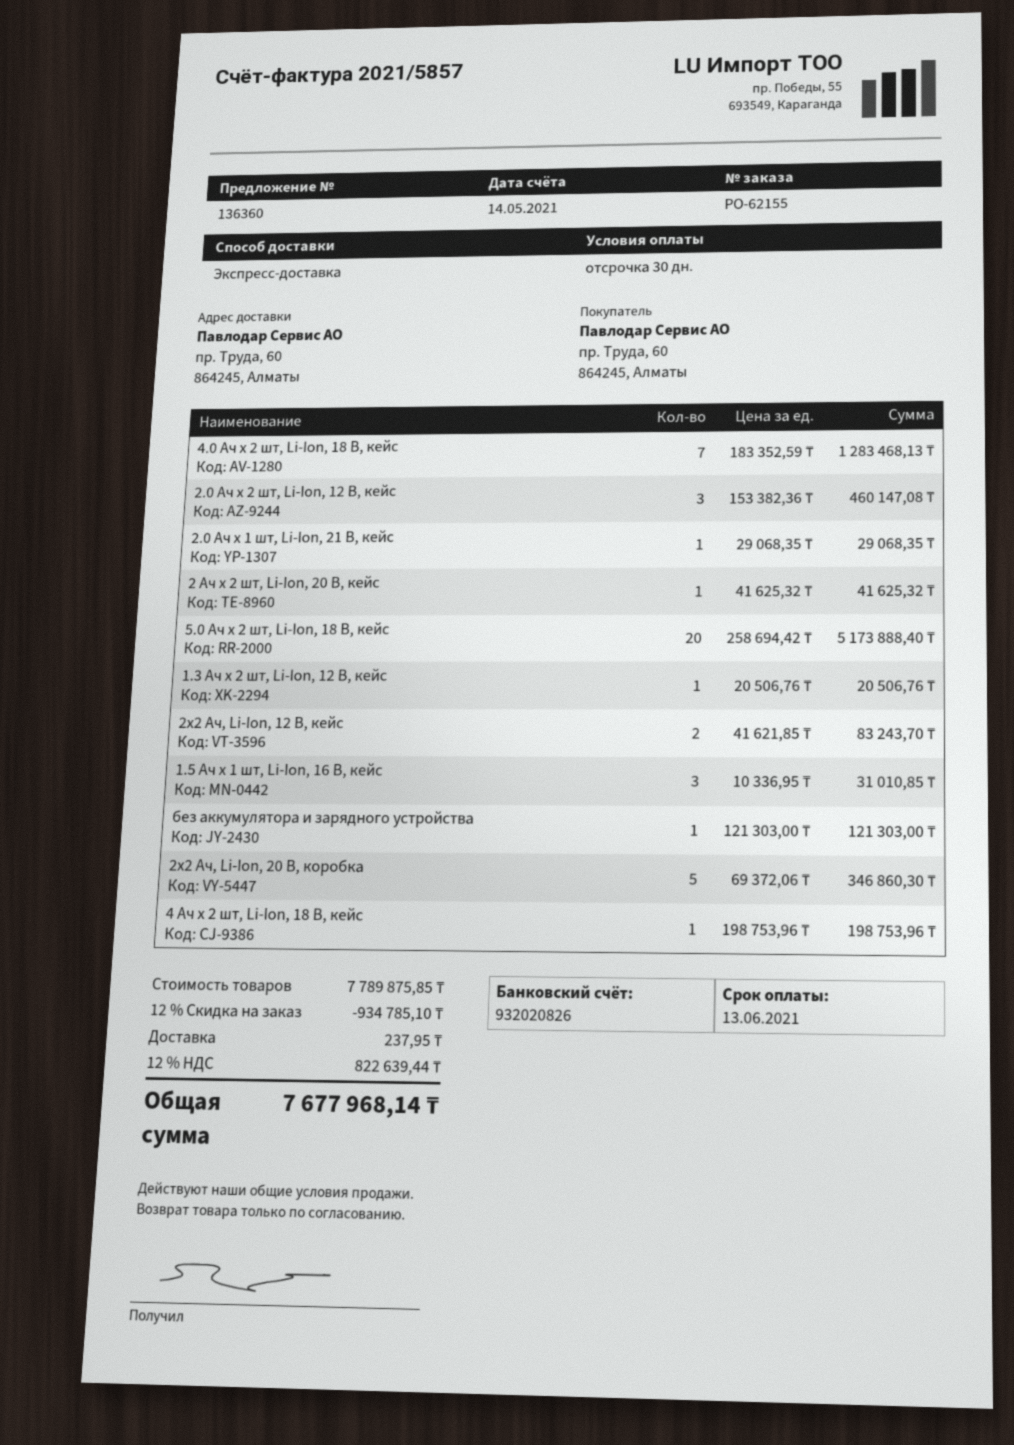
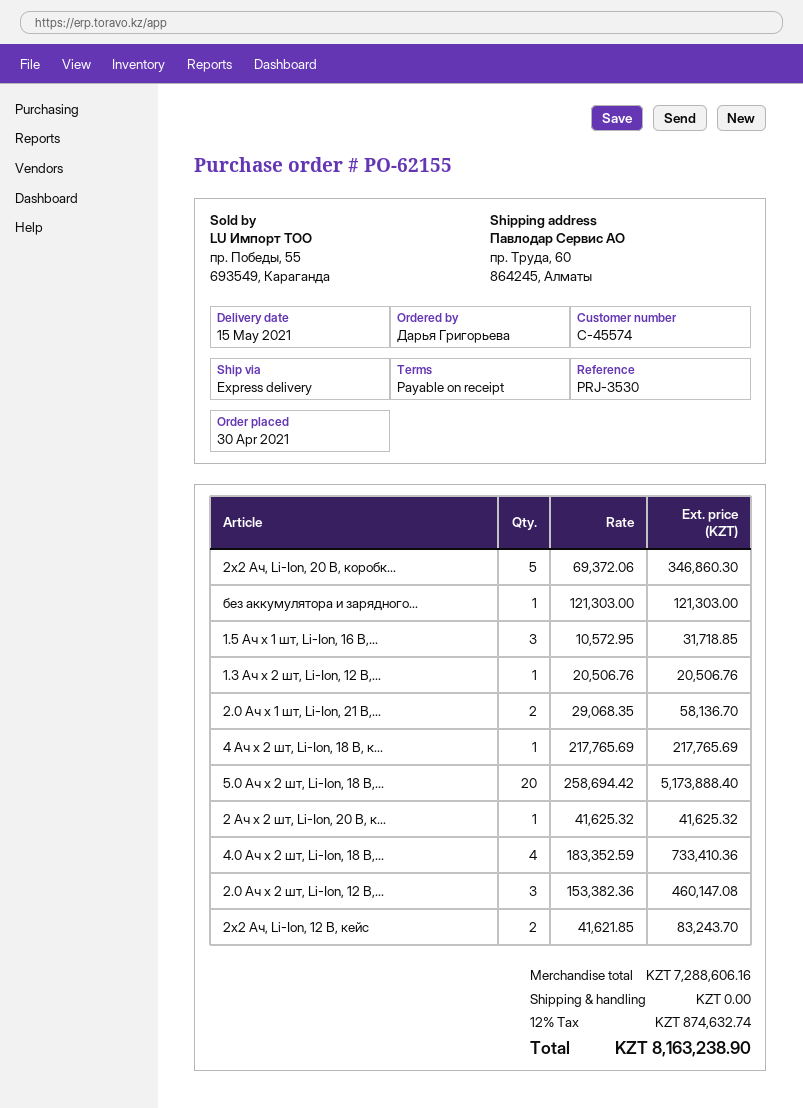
payment terms: 30 days -> on receipt
4.0 Ач x 2 шт, Li-Ion, 18 В, кейс: 7 x 183352.59 = 1283468.13 -> 4 x 183352.59 = 733410.36
2.0 Ач x 1 шт, Li-Ion, 21 В, кейс: 1 x 29068.35 = 29068.35 -> 2 x 29068.35 = 58136.70
1.5 Ач x 1 шт, Li-Ion, 16 В, кейс: 3 x 10336.95 = 31010.85 -> 3 x 10572.95 = 31718.85
4 Ач x 2 шт, Li-Ion, 18 В, кейс: 1 x 198753.96 = 198753.96 -> 1 x 217765.69 = 217765.69
subtotal: 7789875.85 -> 7288606.16
discount: 12% = 934785.10 -> none
shipping: 237.95 -> 0.00
tax: 12% = 822639.44 -> 12% = 874632.74
total: 7677968.14 -> 8163238.90

